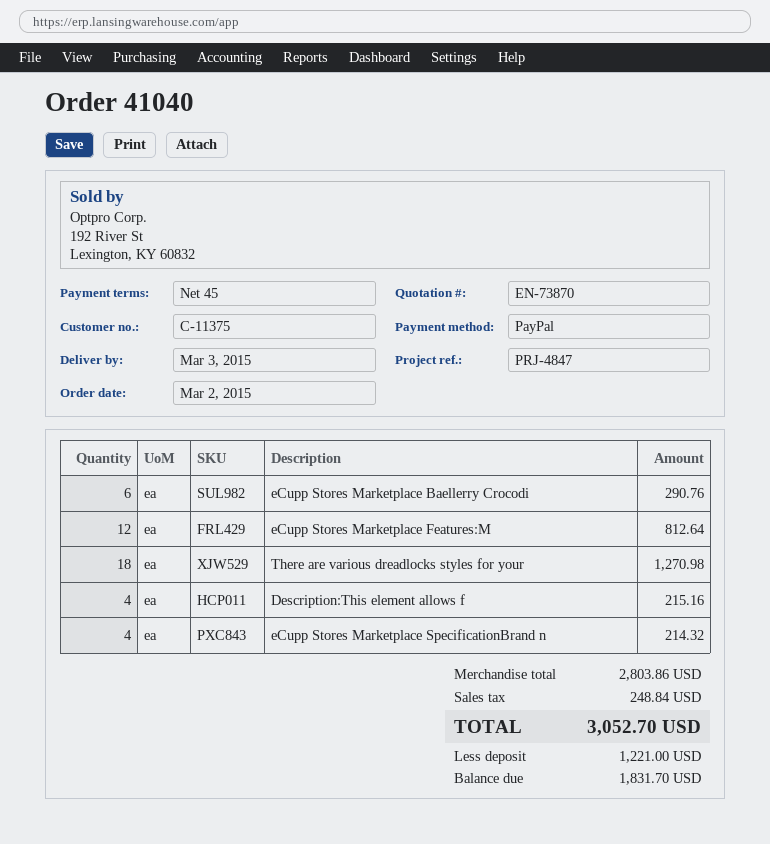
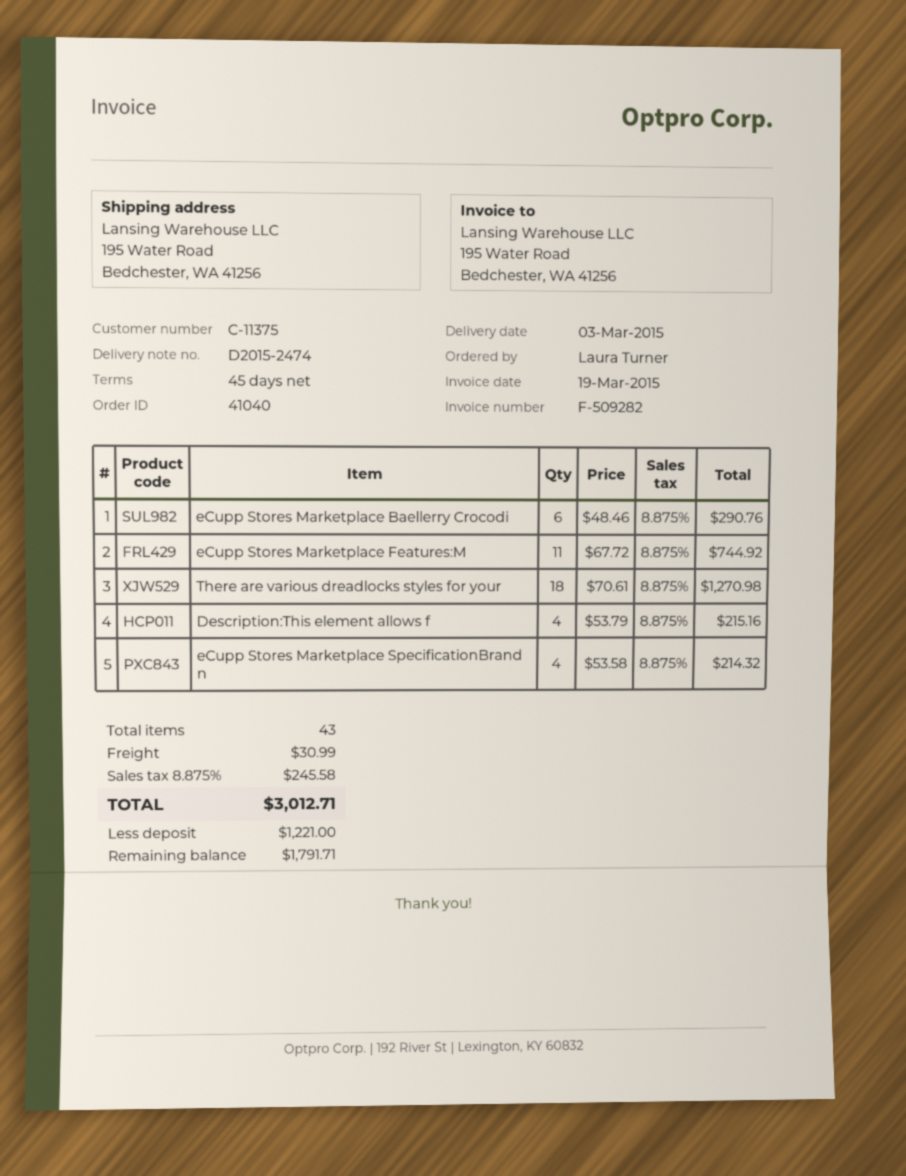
eCupp Stores Marketplace Features:M: 12 for 812.64 -> 11 for 744.92
shipping: none -> 30.99
tax: 248.84 -> 245.58
total: 3052.70 -> 3012.71
balance: 1831.70 -> 1791.71

